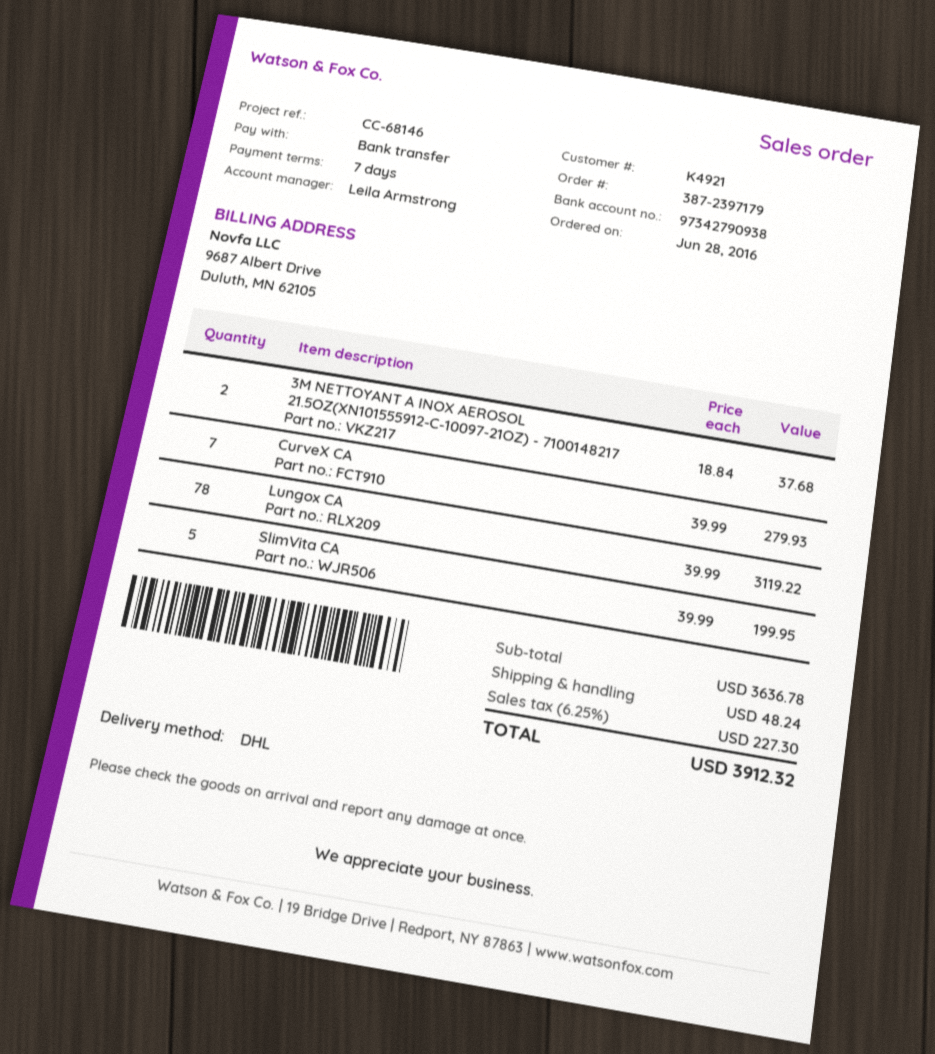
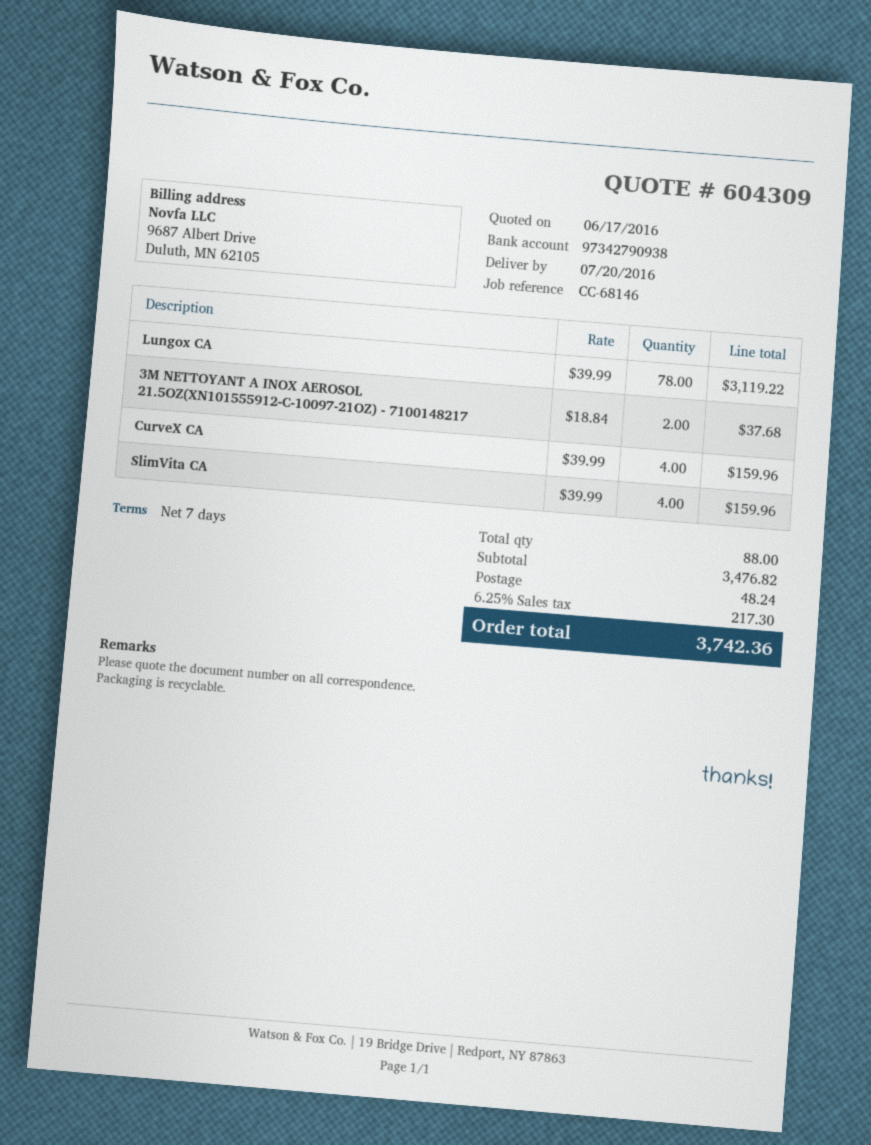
CurveX CA: 7 x 39.99 = 279.93 -> 4 x 39.99 = 159.96
SlimVita CA: 5 x 39.99 = 199.95 -> 4 x 39.99 = 159.96
subtotal: 3636.78 -> 3476.82
tax: 6.25% = 227.30 -> 6.25% = 217.30
total: 3912.32 -> 3742.36

